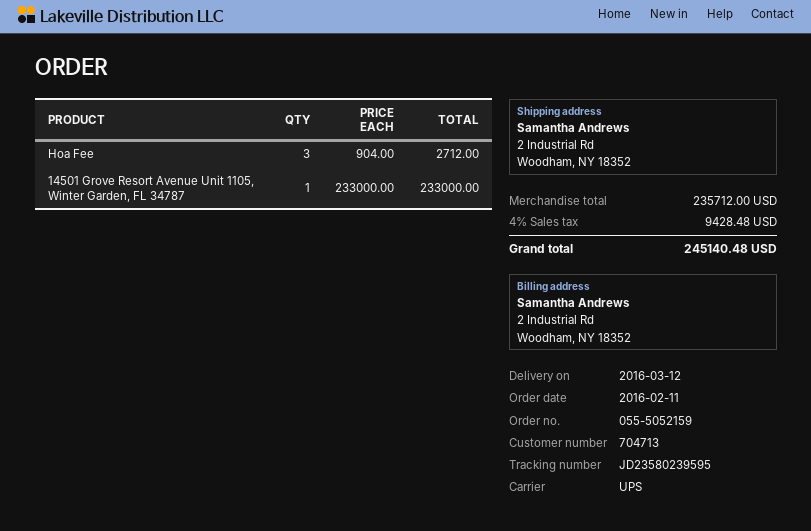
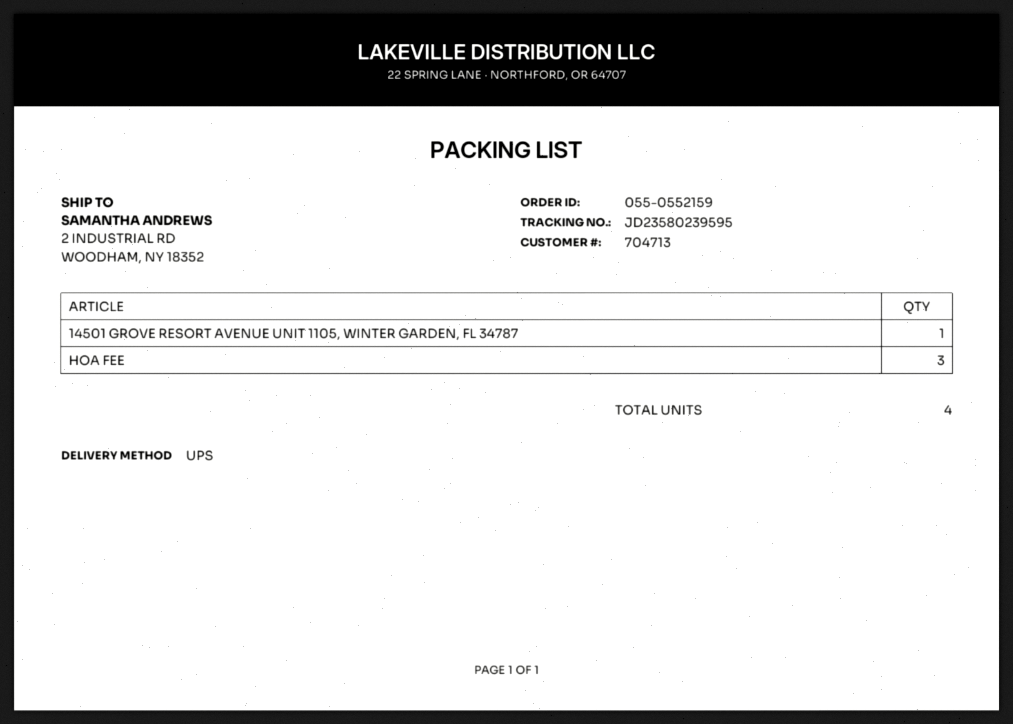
order number: 055-5052159 -> 055-0552159

